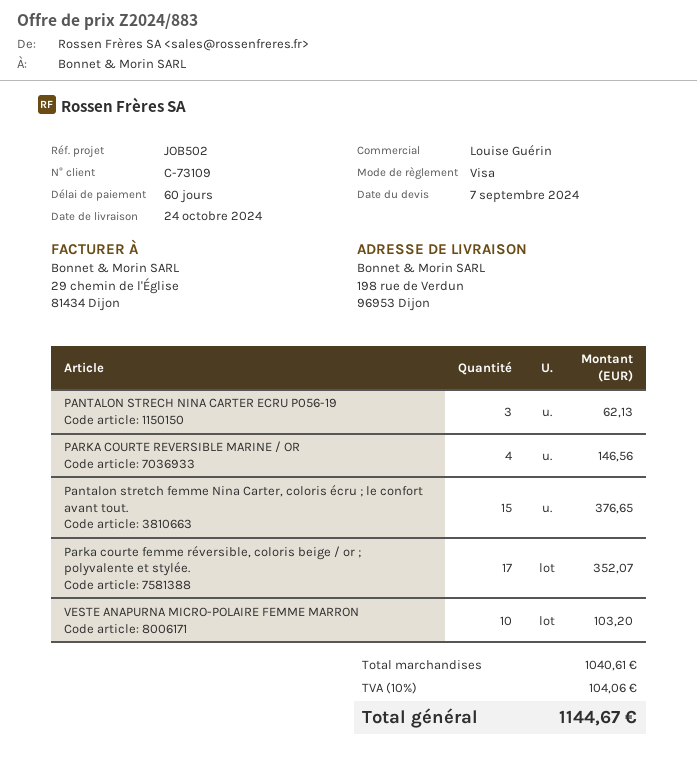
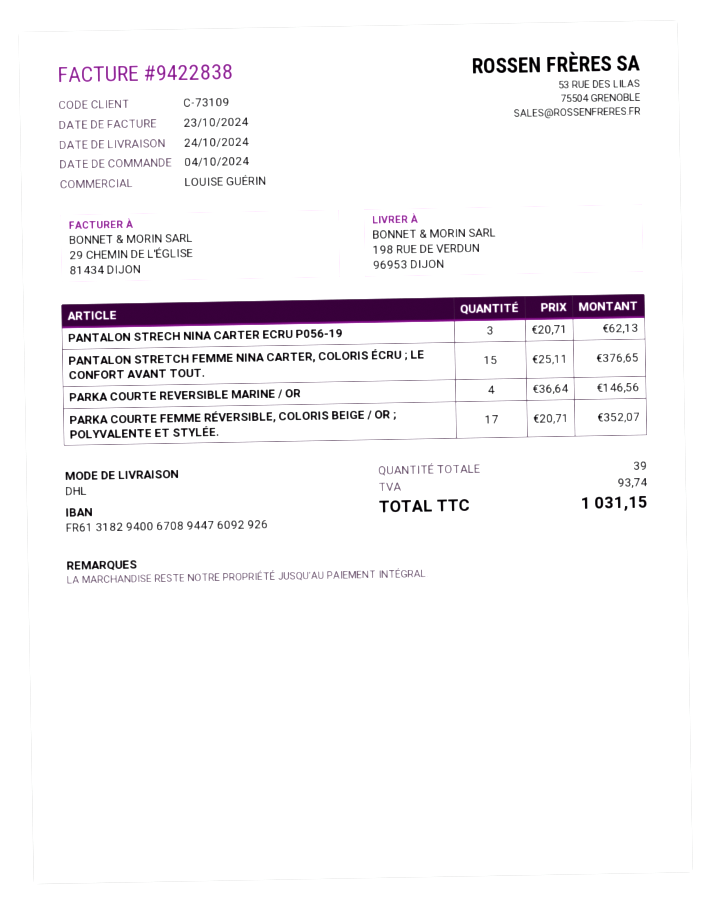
VESTE ANAPURNA MICRO-POLAIRE FEMME MARRON: 10 for 103.20 -> none
tax: 104.06 -> 93.74
total: 1144.67 -> 1031.15

